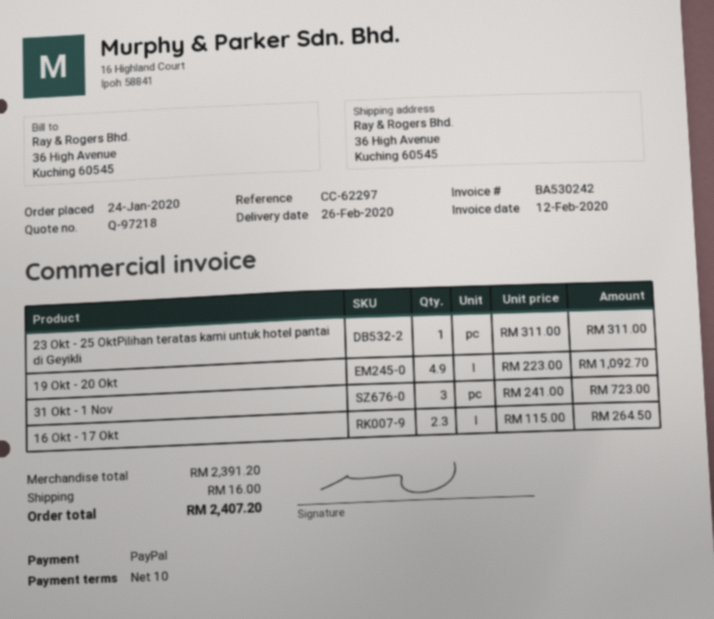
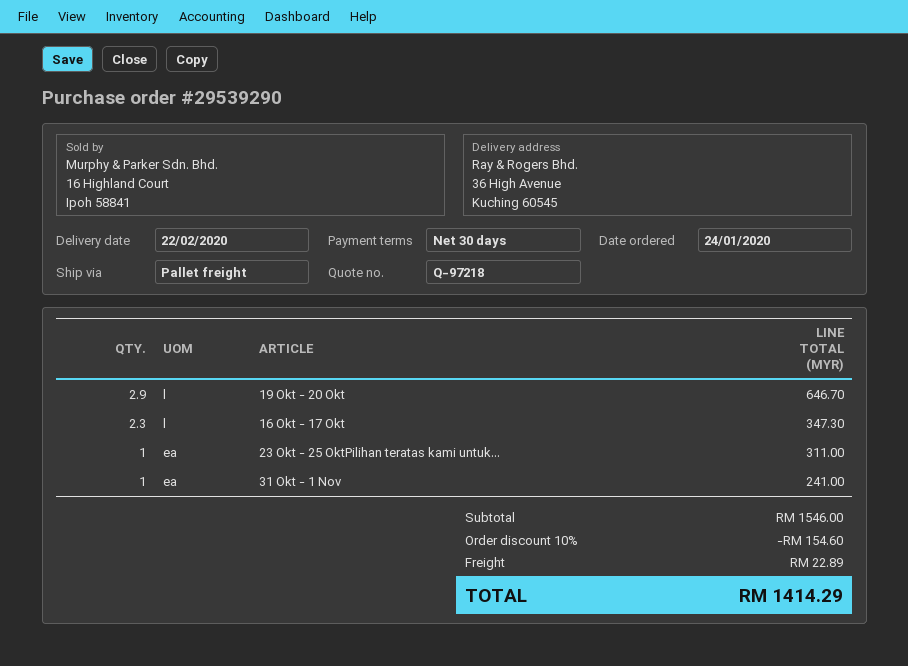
delivery date: 2020-02-26 -> 2020-02-22
payment terms: 10 days -> 30 days
19 Okt - 20 Okt: 4.9 for 1092.70 -> 2.9 for 646.70
31 Okt - 1 Nov: 3 for 723.00 -> 1 for 241.00
16 Okt - 17 Okt: 2.3 for 264.50 -> 2.3 for 347.30
subtotal: 2391.20 -> 1546.00
discount: none -> 10% = 154.60
shipping: 16.00 -> 22.89
total: 2407.20 -> 1414.29

